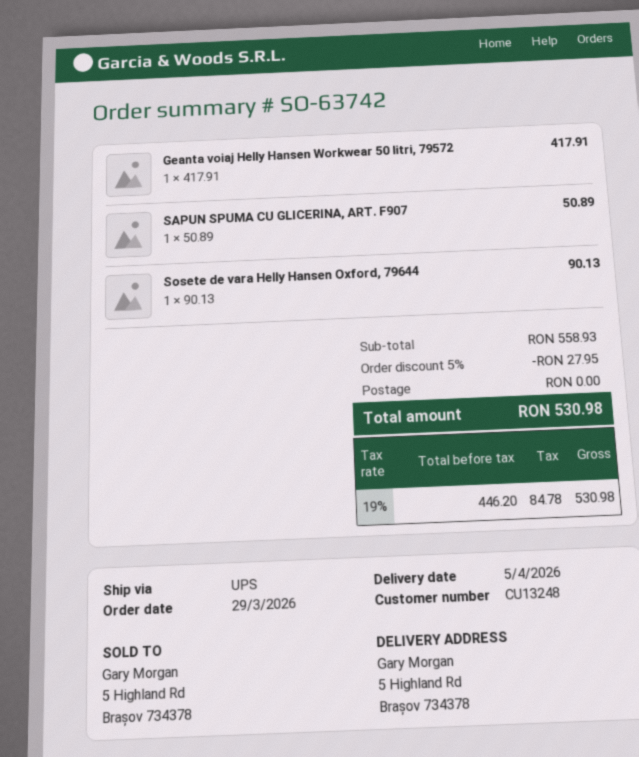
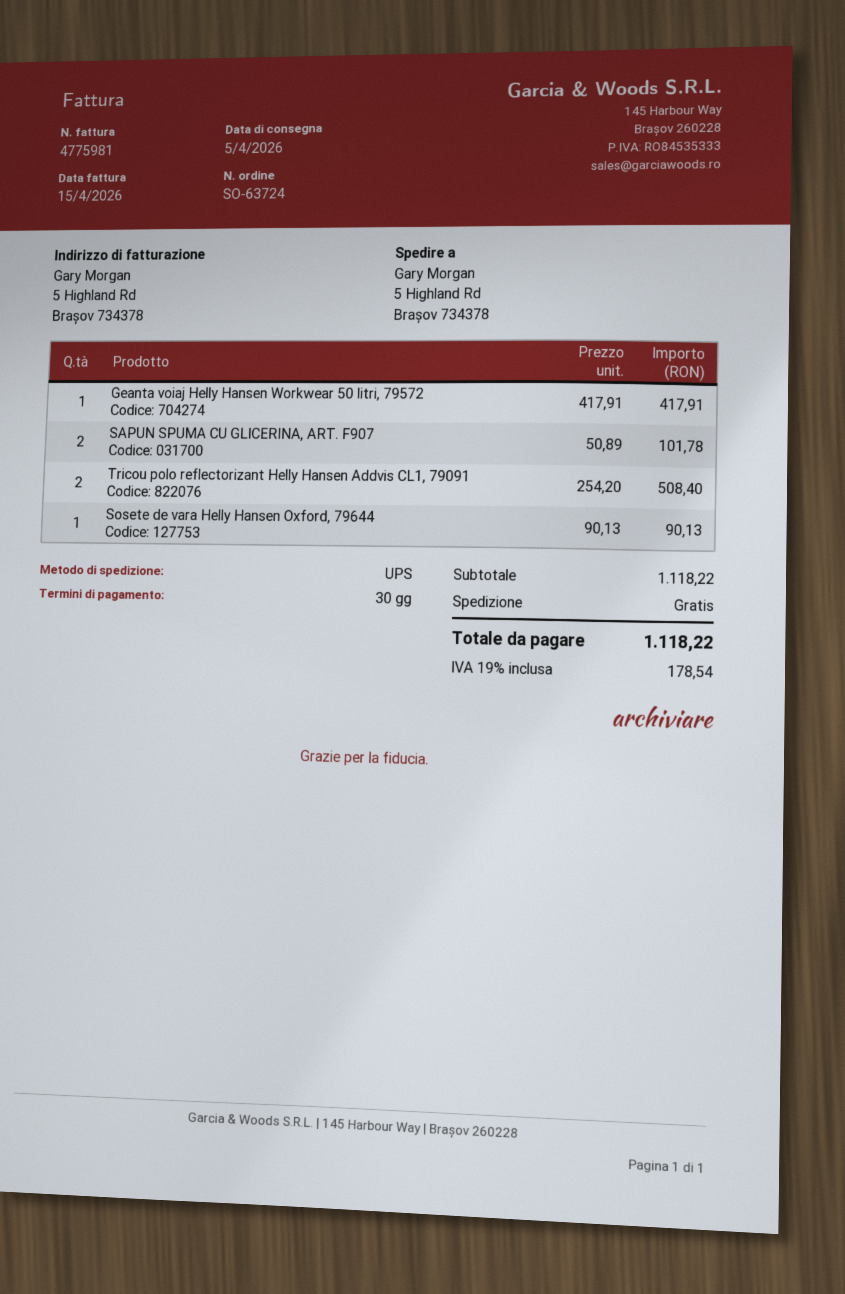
order number: SO-63742 -> SO-63724
SAPUN SPUMA CU GLICERINA, ART. F907: 1 x 50.89 = 50.89 -> 2 x 50.89 = 101.78
Tricou polo reflectorizant Helly Hansen Addvis CL1, 79091: none -> 2 x 254.20 = 508.40
subtotal: 558.93 -> 1118.22
discount: 5% = 27.95 -> none
tax: 19% = 84.78 -> 19% = 178.54
total: 530.98 -> 1118.22

